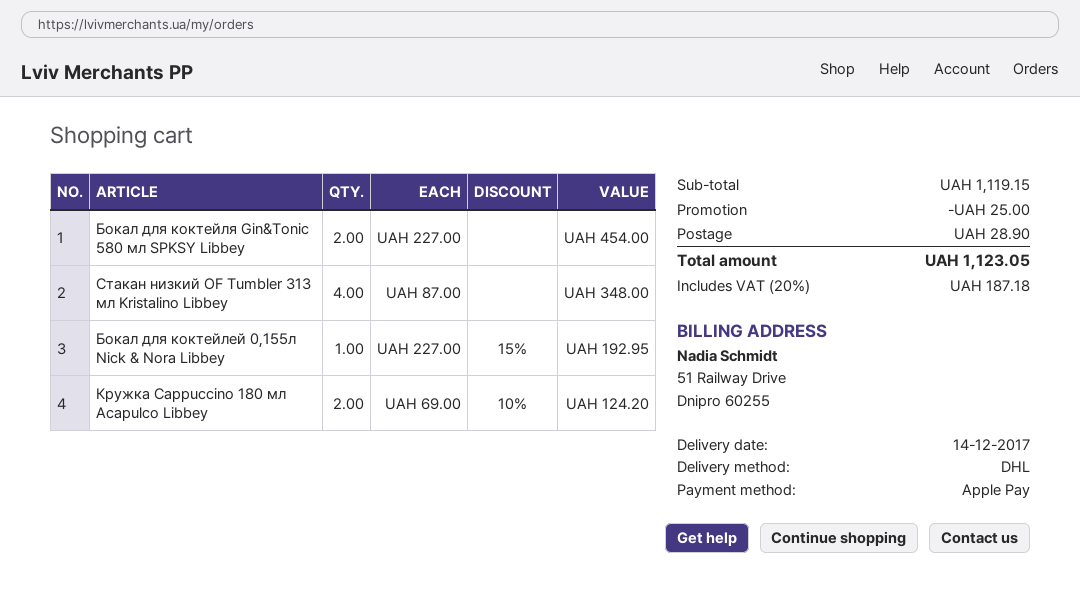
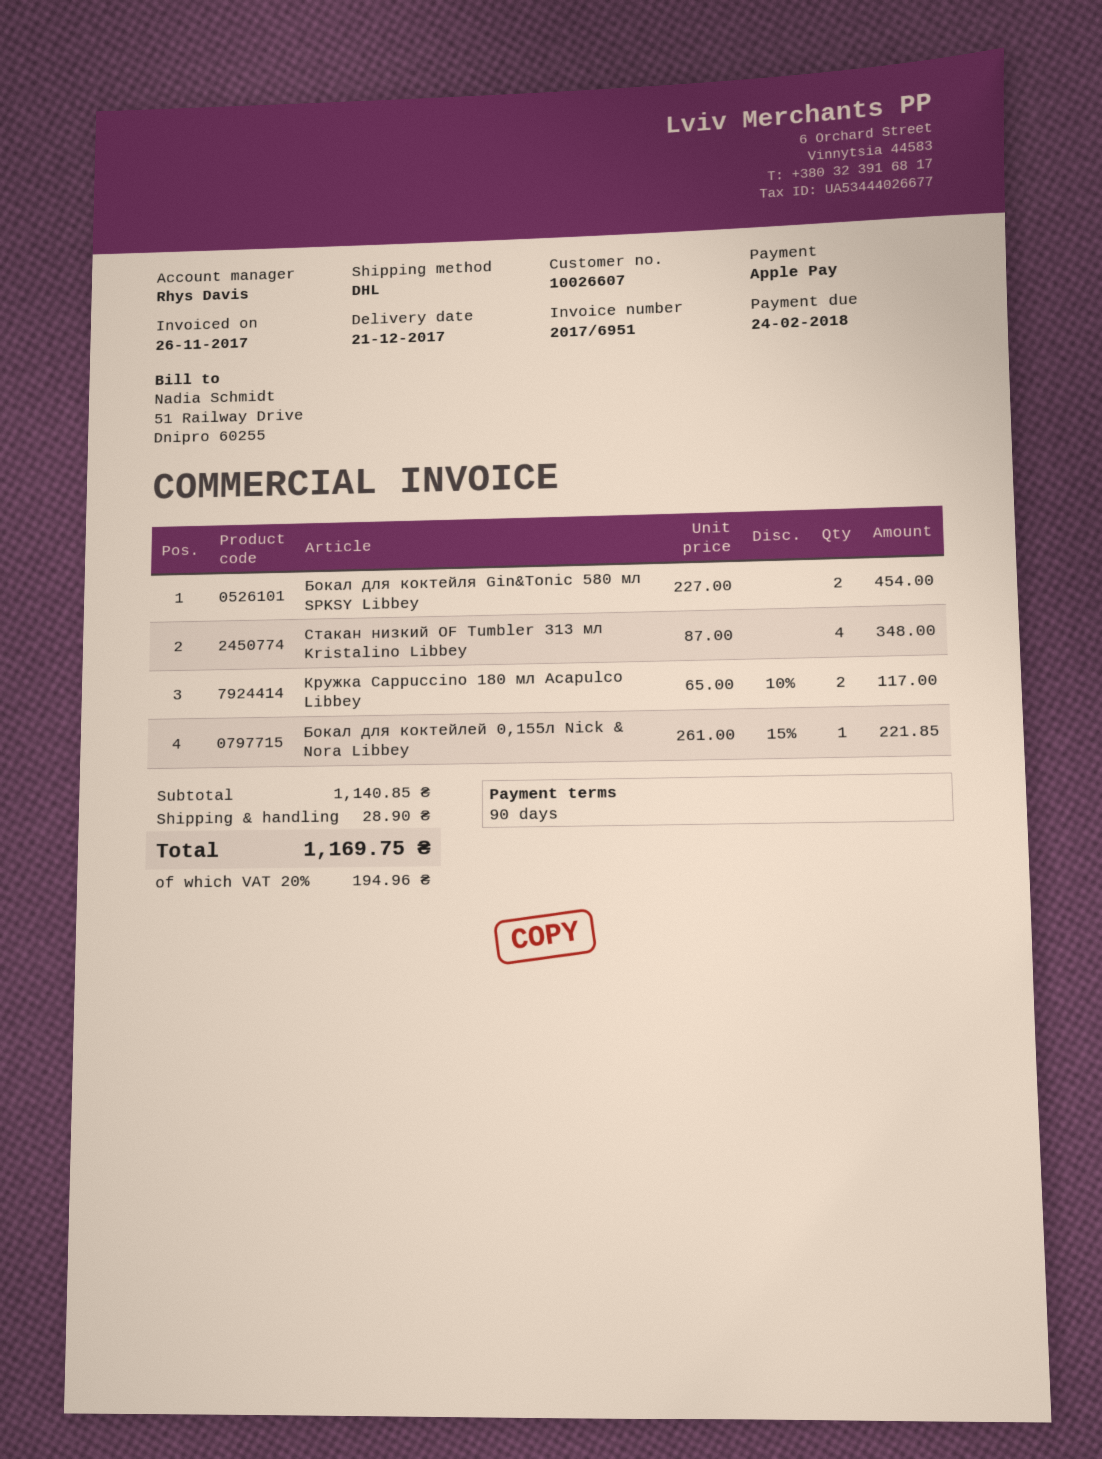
delivery date: 2017-12-14 -> 2017-12-21
Бокал для коктейлей 0,155л Nick & Nora Libbey: 1 x 227.00 - 15% = 192.95 -> 1 x 261.00 - 15% = 221.85
Кружка Cappuccino 180 мл Acapulco Libbey: 2 x 69.00 - 10% = 124.20 -> 2 x 65.00 - 10% = 117.00
subtotal: 1119.15 -> 1140.85
discount: 25.00 -> none
tax: 20% = 187.18 -> 20% = 194.96
total: 1123.05 -> 1169.75

